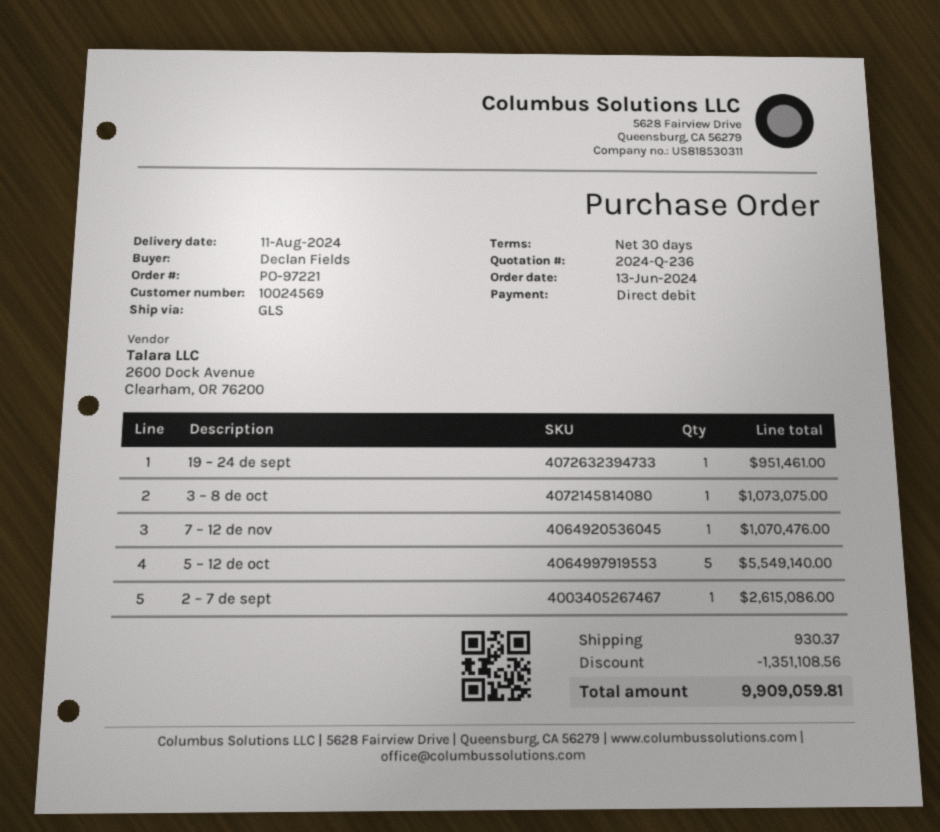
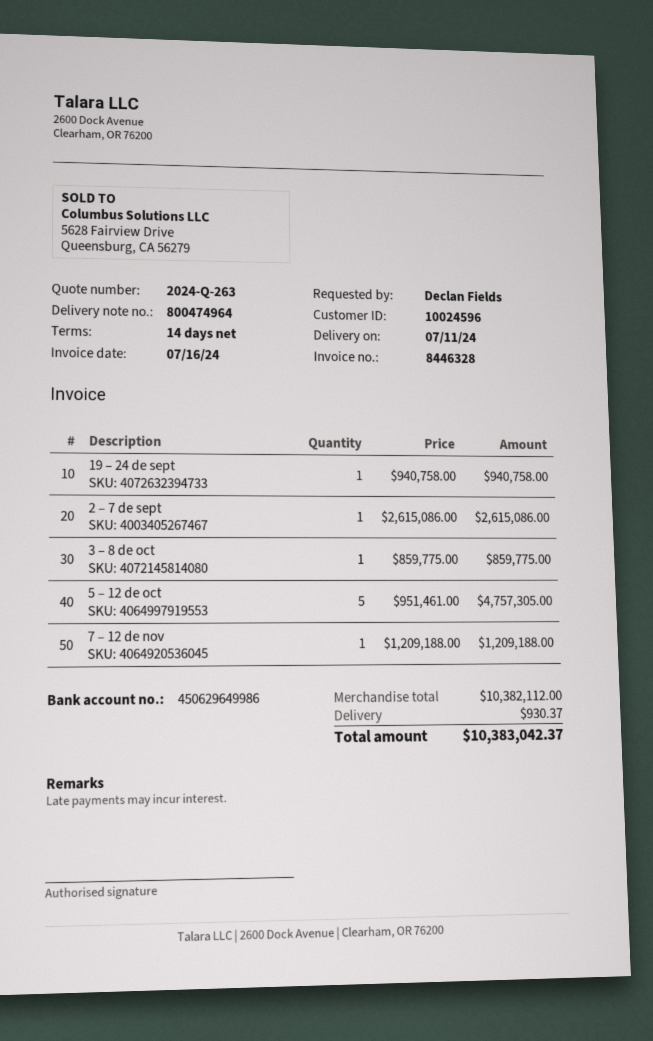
quote number: 2024-Q-236 -> 2024-Q-263
delivery date: 2024-08-11 -> 2024-07-11
payment terms: 30 days -> 14 days
customer number: 10024569 -> 10024596
19 – 24 de sept: 1 for 951461.00 -> 1 for 940758.00
3 – 8 de oct: 1 for 1073075.00 -> 1 for 859775.00
7 – 12 de nov: 1 for 1070476.00 -> 1 for 1209188.00
5 – 12 de oct: 5 for 5549140.00 -> 5 for 4757305.00
discount: 1351108.56 -> none
total: 9909059.81 -> 10383042.37

